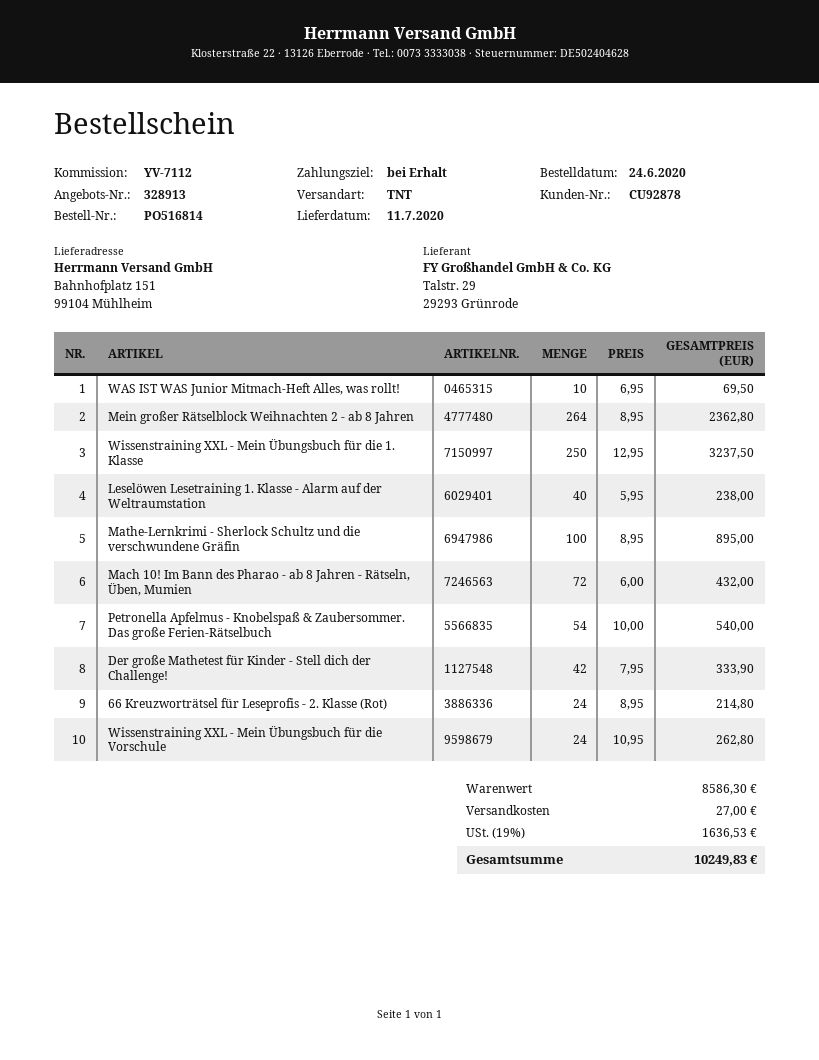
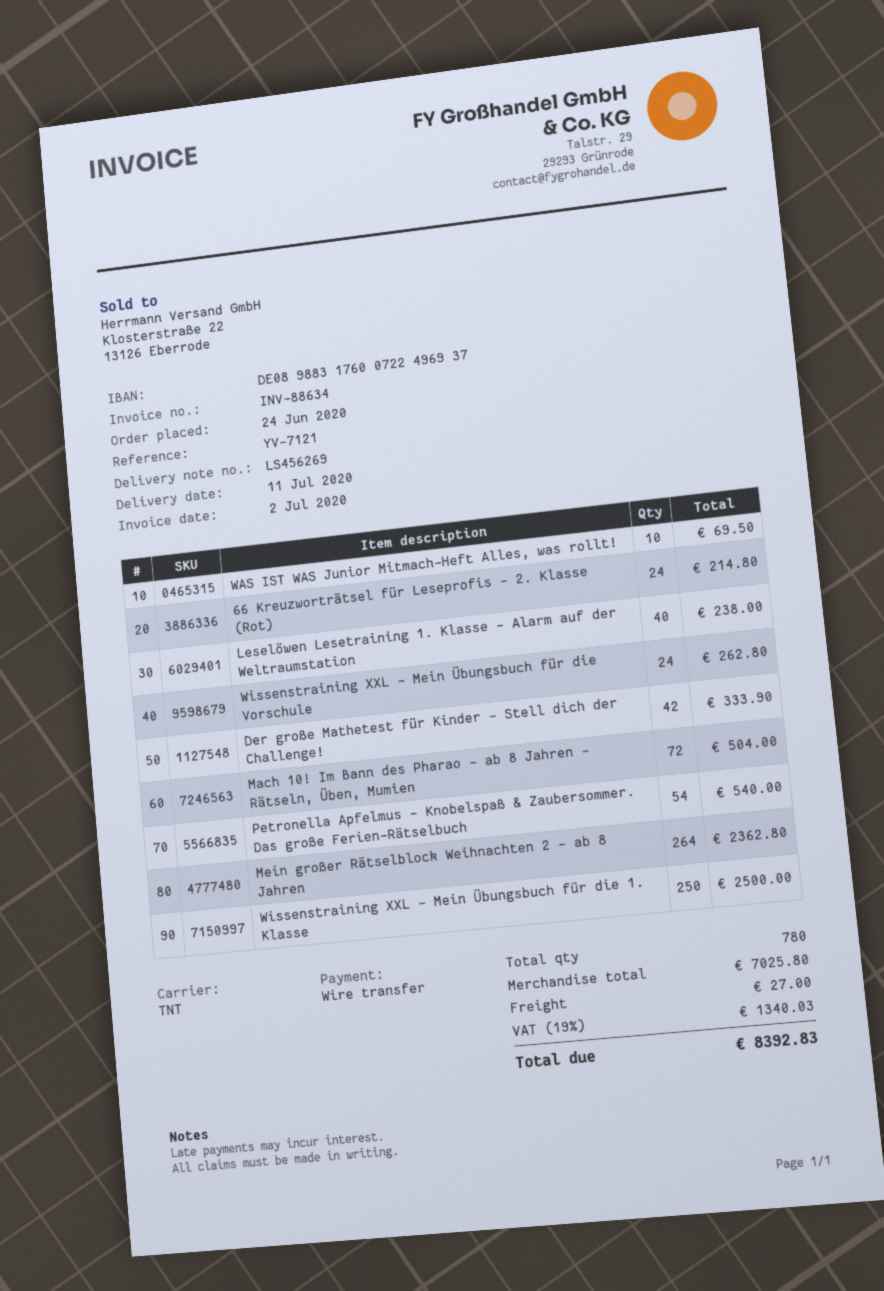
reference: YV-7112 -> YV-7121
Wissenstraining XXL - Mein Übungsbuch für die 1. Klasse: 250 for 3237.50 -> 250 for 2500.00
Mathe-Lernkrimi - Sherlock Schultz und die verschwundene Gräfin: 100 for 895.00 -> none
Mach 10! Im Bann des Pharao - ab 8 Jahren - Rätseln, Üben, Mumien: 72 for 432.00 -> 72 for 504.00
subtotal: 8586.30 -> 7025.80
tax: 19% = 1636.53 -> 19% = 1340.03
total: 10249.83 -> 8392.83

